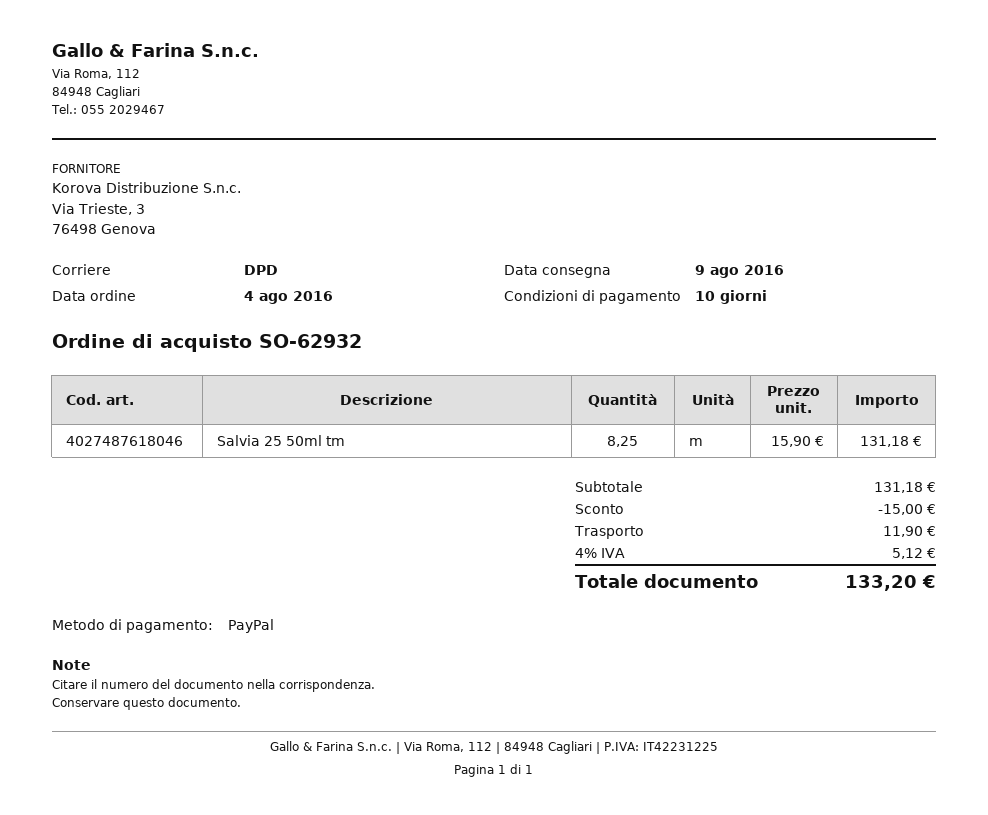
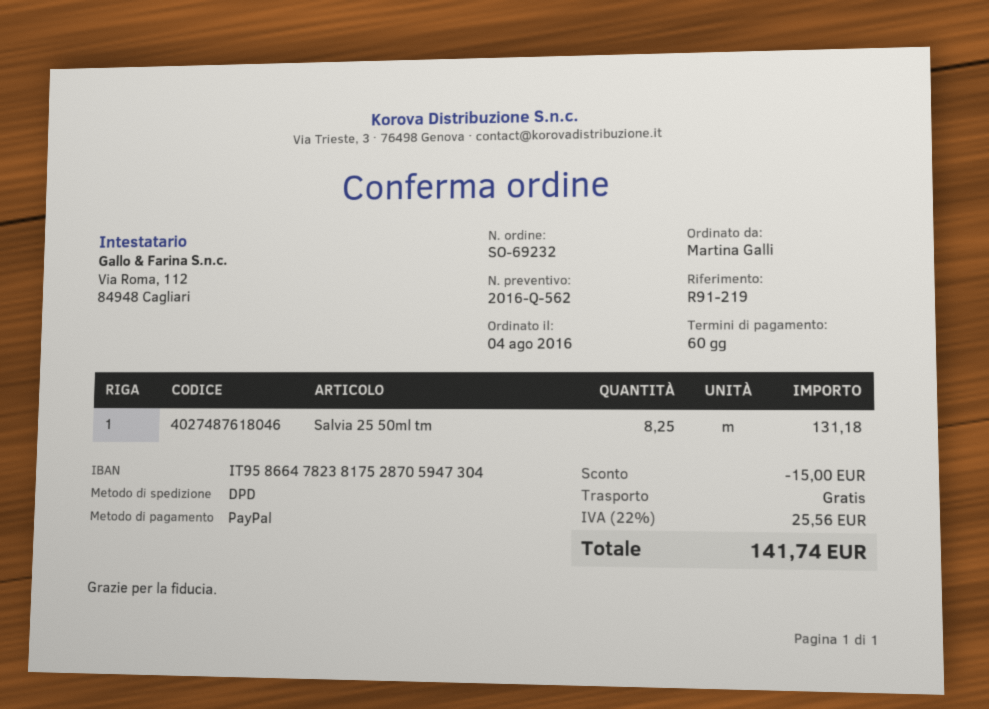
order number: SO-62932 -> SO-69232
payment terms: 10 days -> 60 days
shipping: 11.90 -> 0.00
tax: 4% = 5.12 -> 22% = 25.56
total: 133.20 -> 141.74

